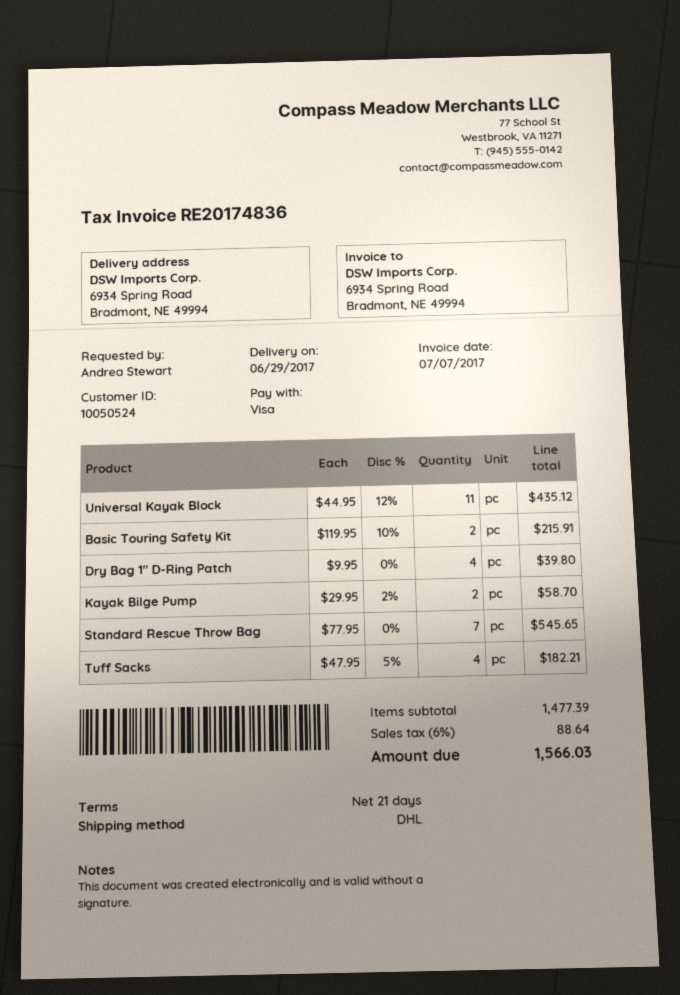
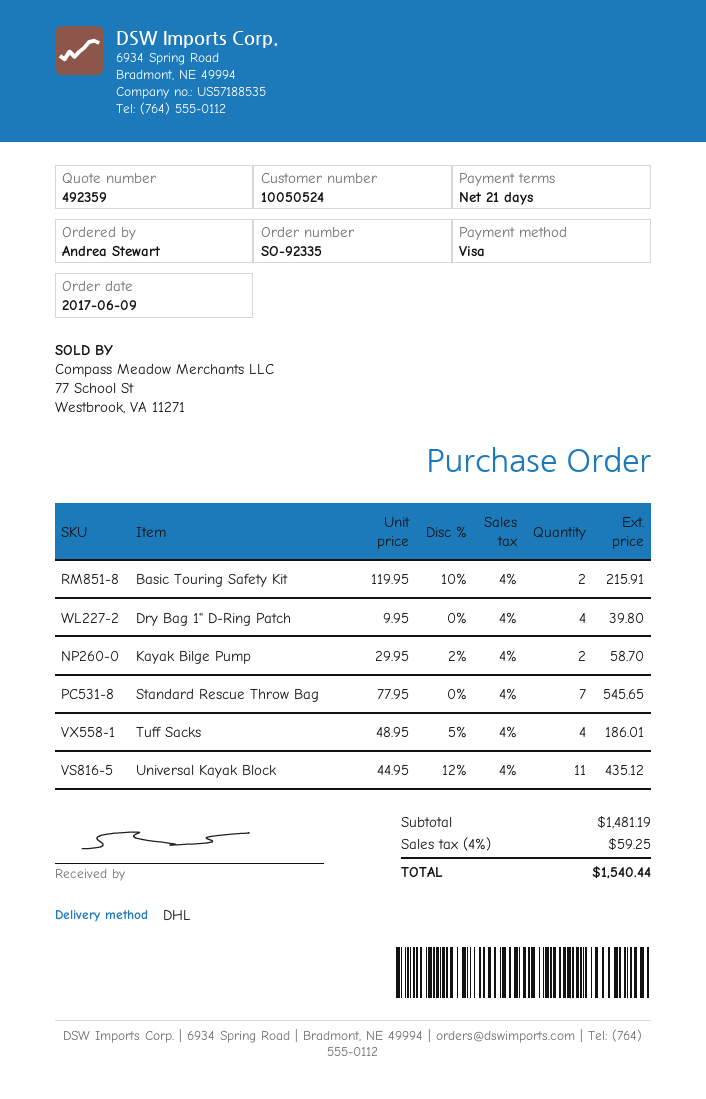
Tuff Sacks: 4 x 47.95 - 5% = 182.21 -> 4 x 48.95 - 5% = 186.01
subtotal: 1477.39 -> 1481.19
tax: 6% = 88.64 -> 4% = 59.25
total: 1566.03 -> 1540.44

